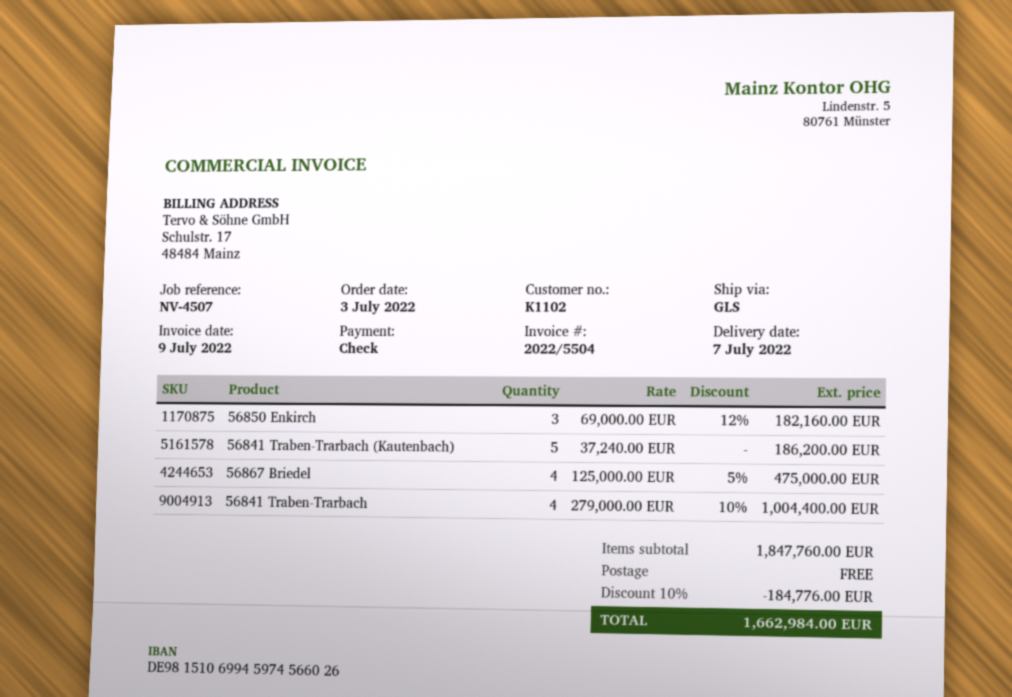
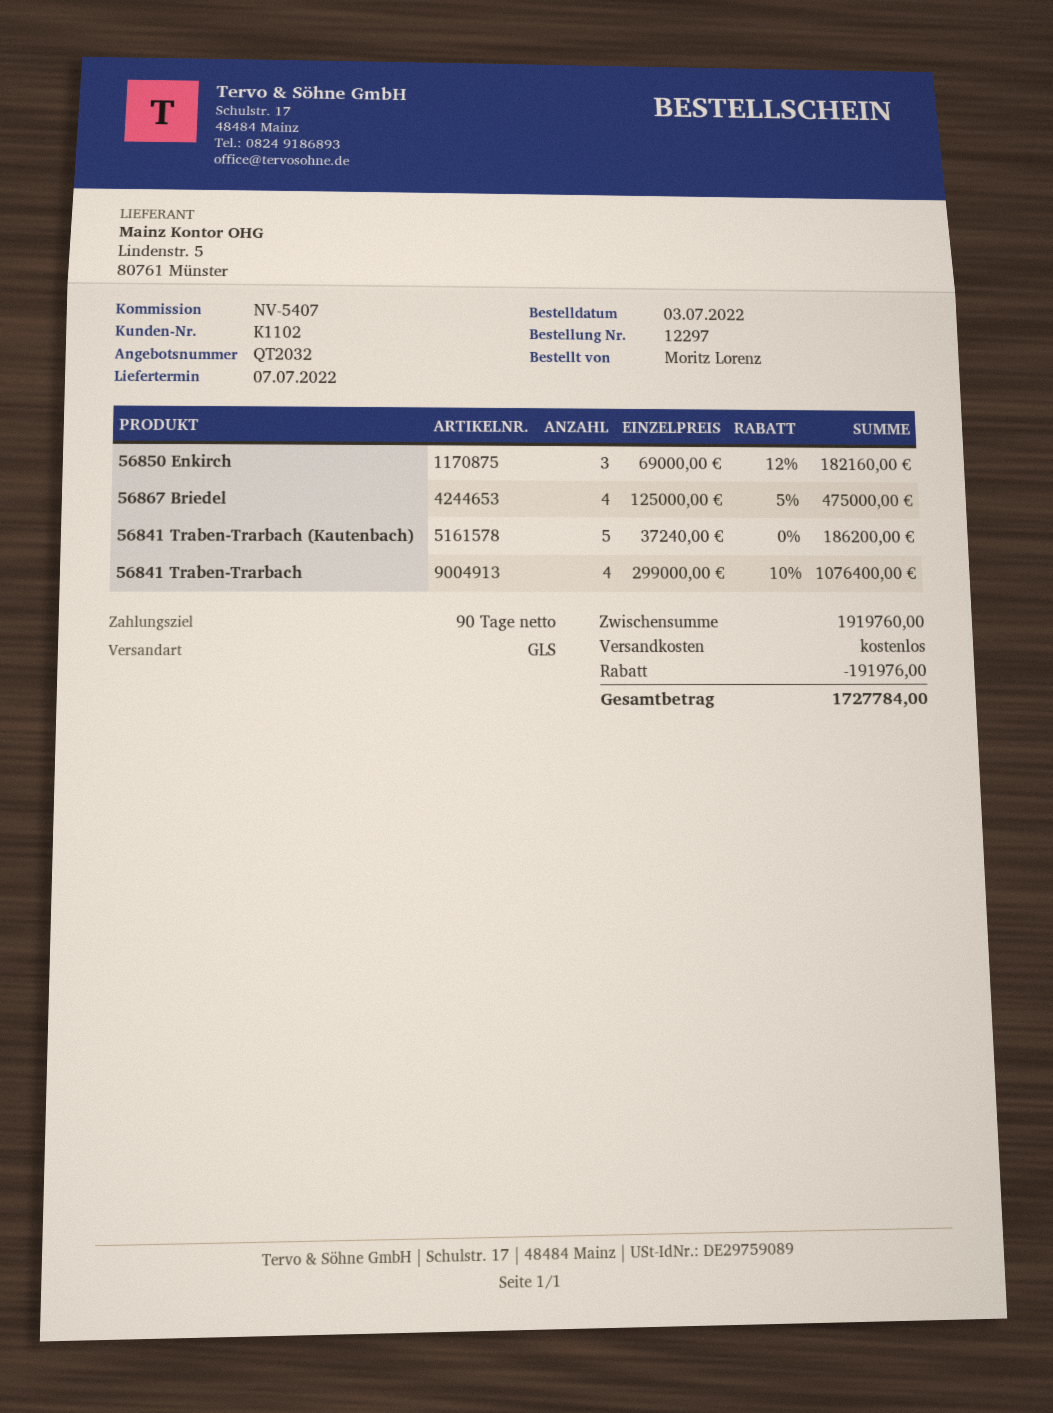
reference: NV-4507 -> NV-5407
56841 Traben-Trarbach: 4 x 279000.00 - 10% = 1004400.00 -> 4 x 299000.00 - 10% = 1076400.00
subtotal: 1847760.00 -> 1919760.00
discount: 184776.00 -> 191976.00
total: 1662984.00 -> 1727784.00

